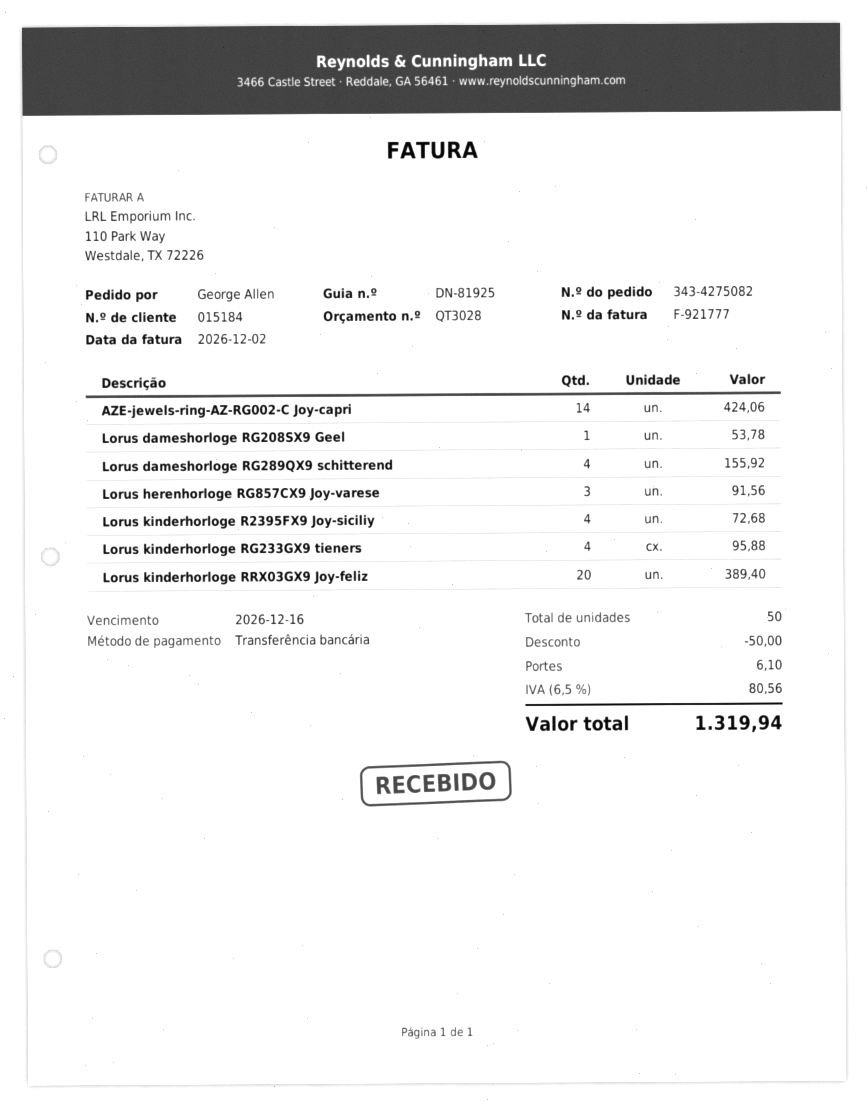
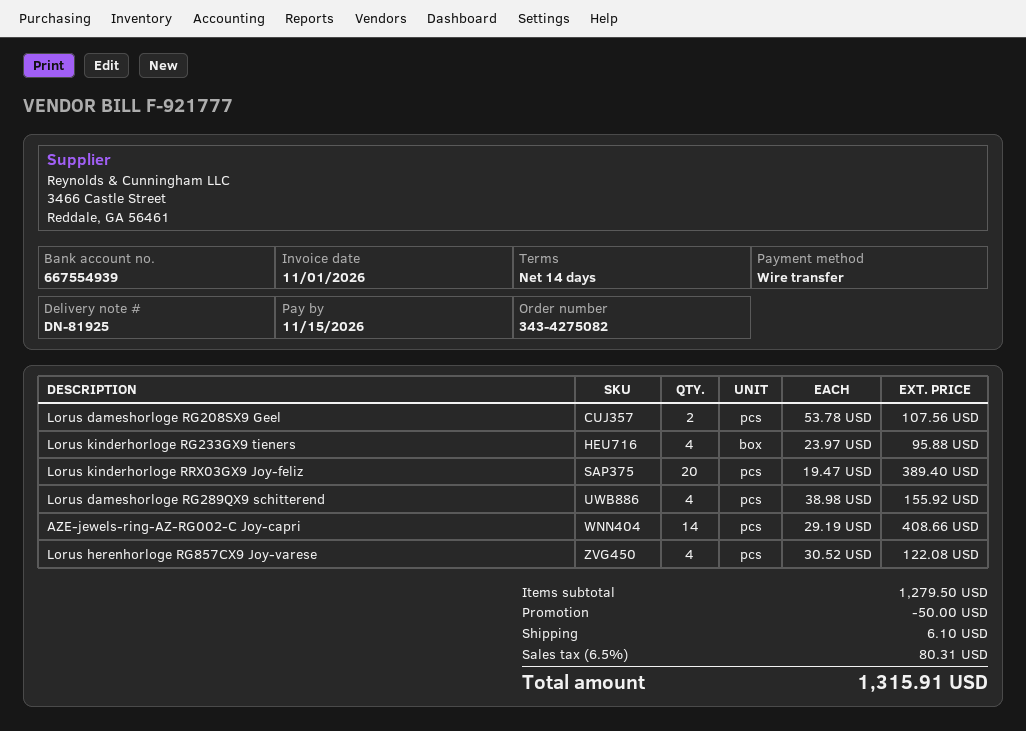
invoice date: 2026-12-02 -> 2026-11-01
due date: 2026-12-16 -> 2026-11-15
AZE-jewels-ring-AZ-RG002-C Joy-capri: 14 for 424.06 -> 14 for 408.66
Lorus dameshorloge RG208SX9 Geel: 1 for 53.78 -> 2 for 107.56
Lorus herenhorloge RG857CX9 Joy-varese: 3 for 91.56 -> 4 for 122.08
Lorus kinderhorloge R2395FX9 Joy-siciliy: 4 for 72.68 -> none
tax: 6.5% = 80.56 -> 6.5% = 80.31
total: 1319.94 -> 1315.91

